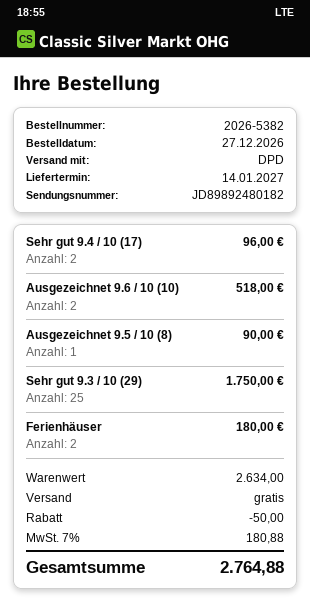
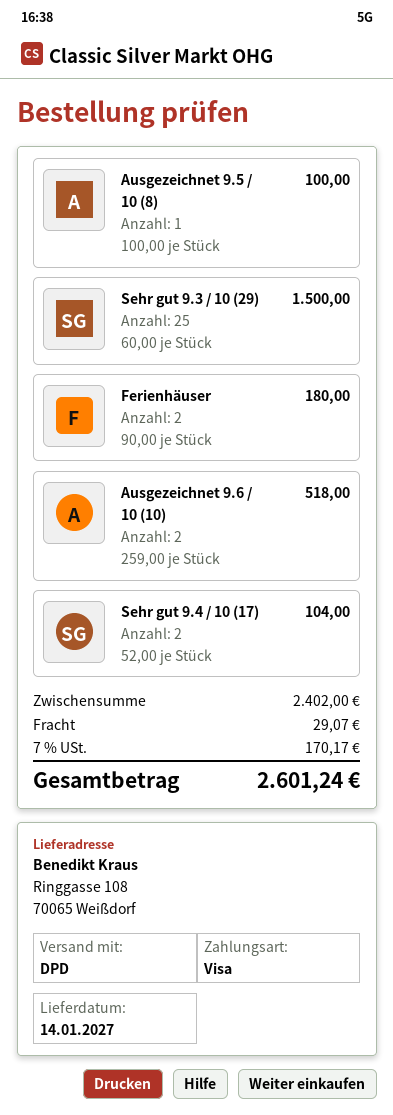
Sehr gut 9.4 / 10 (17): 2 for 96.00 -> 2 for 104.00
Ausgezeichnet 9.5 / 10 (8): 1 for 90.00 -> 1 for 100.00
Sehr gut 9.3 / 10 (29): 25 for 1750.00 -> 25 for 1500.00
subtotal: 2634.00 -> 2402.00
discount: 50.00 -> none
shipping: 0.00 -> 29.07
tax: 7% = 180.88 -> 7% = 170.17
total: 2764.88 -> 2601.24

